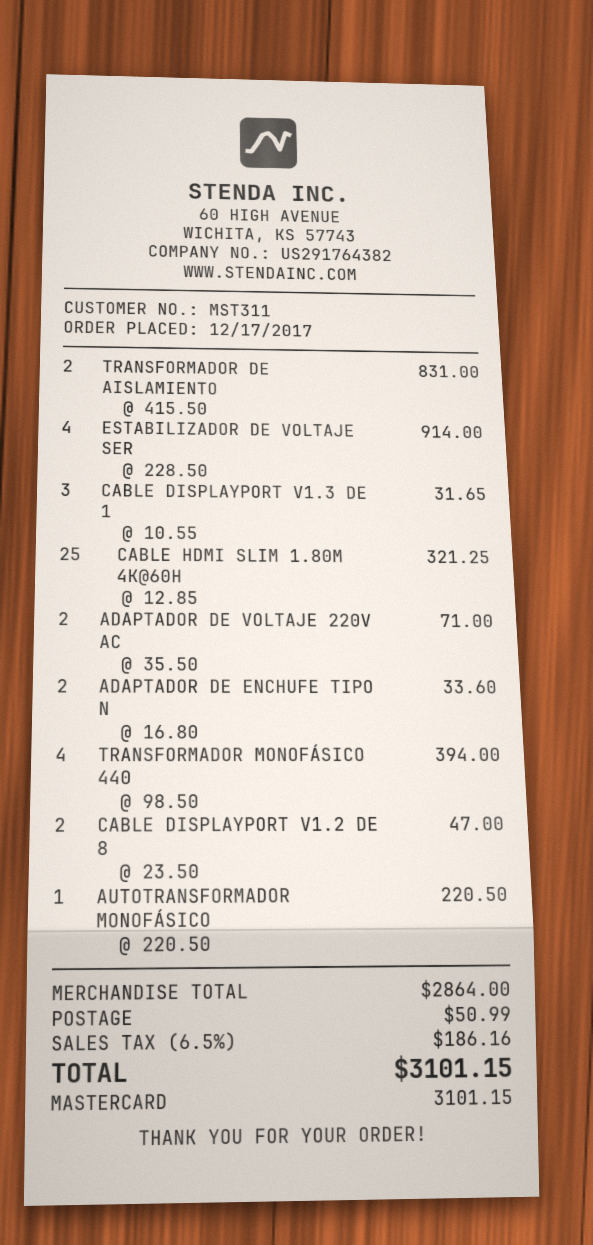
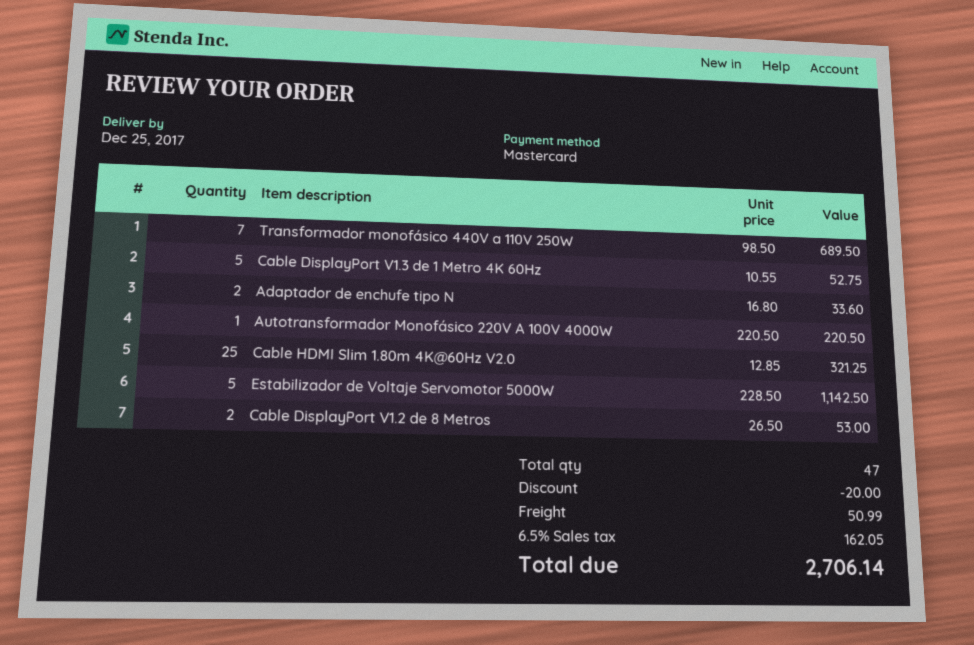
TRANSFORMADOR DE AISLAMIENTO: 2 x 415.50 = 831.00 -> none
ESTABILIZADOR DE VOLTAJE SER: 4 x 228.50 = 914.00 -> 5 x 228.50 = 1142.50
CABLE DISPLAYPORT V1.3 DE 1: 3 x 10.55 = 31.65 -> 5 x 10.55 = 52.75
ADAPTADOR DE VOLTAJE 220V AC: 2 x 35.50 = 71.00 -> none
TRANSFORMADOR MONOFÁSICO 440: 4 x 98.50 = 394.00 -> 7 x 98.50 = 689.50
CABLE DISPLAYPORT V1.2 DE 8: 2 x 23.50 = 47.00 -> 2 x 26.50 = 53.00
discount: none -> 20.00
tax: 6.5% = 186.16 -> 6.5% = 162.05
total: 3101.15 -> 2706.14

